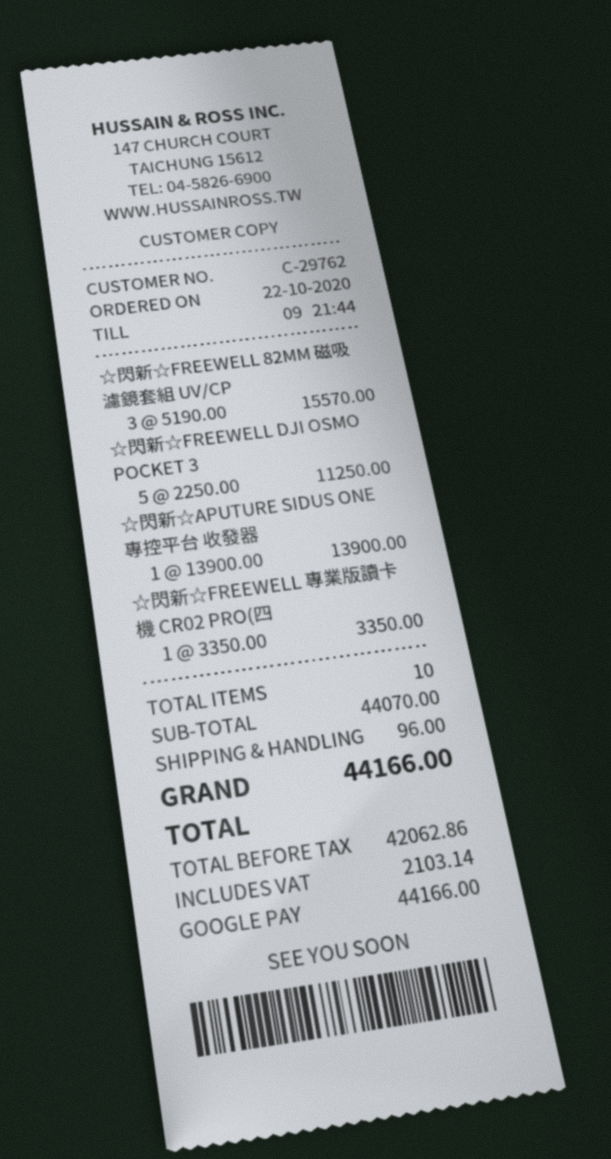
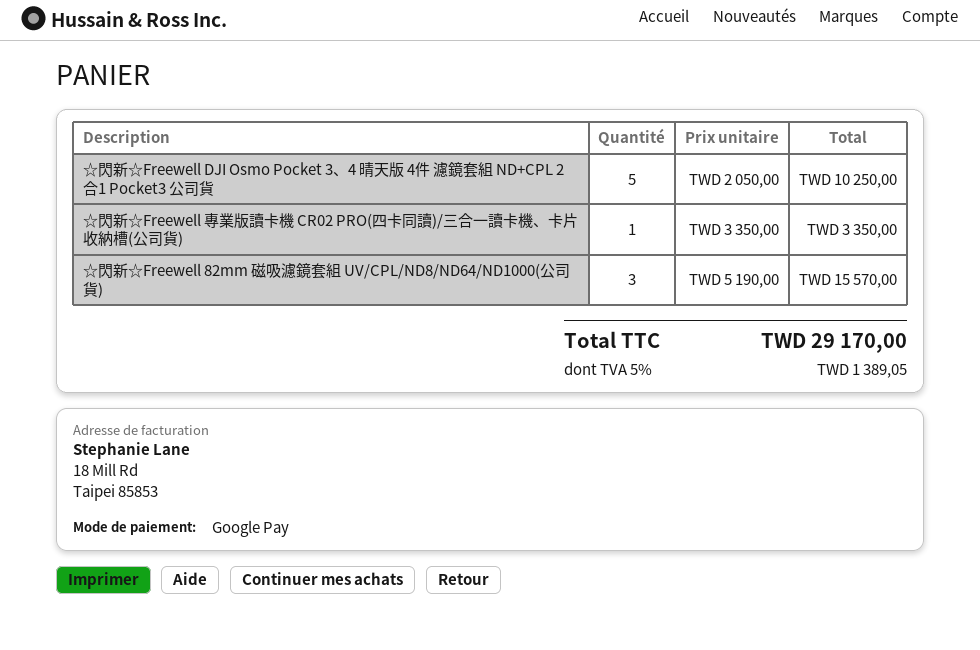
☆閃新☆FREEWELL DJI OSMO POCKET 3: 5 x 2250.00 = 11250.00 -> 5 x 2050.00 = 10250.00
☆閃新☆APUTURE SIDUS ONE 專控平台 收發器: 1 x 13900.00 = 13900.00 -> none
shipping: 96.00 -> none
tax: 2103.14 -> 1389.05
total: 44166.00 -> 29170.00

